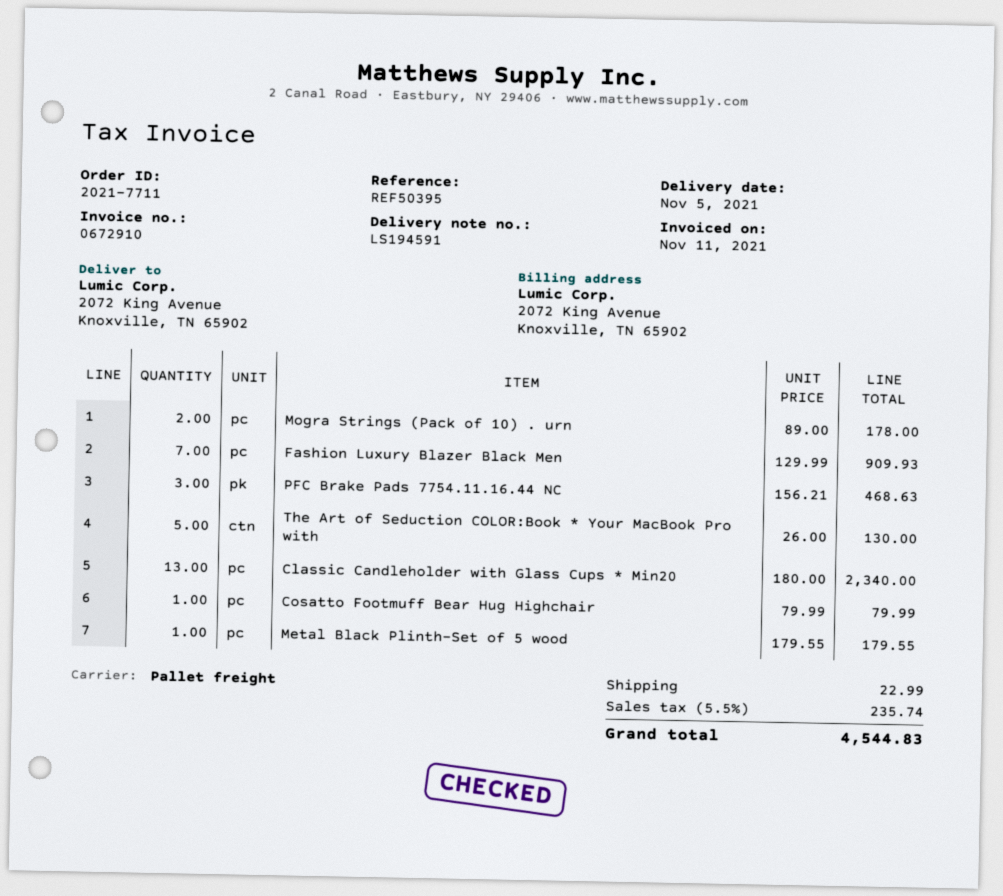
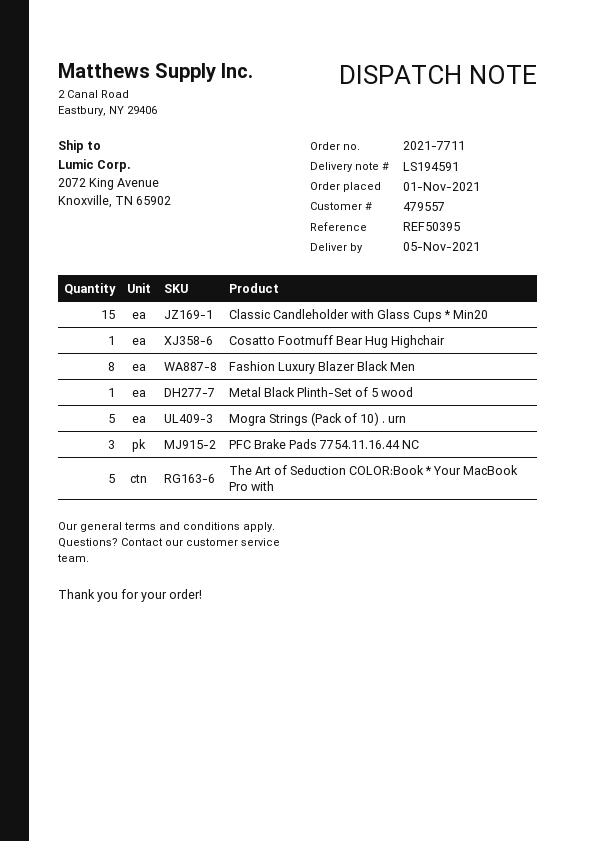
Mogra Strings (Pack of 10) . urn: 2 -> 5
Fashion Luxury Blazer Black Men: 7 -> 8
Classic Candleholder with Glass Cups * Min20: 13 -> 15

